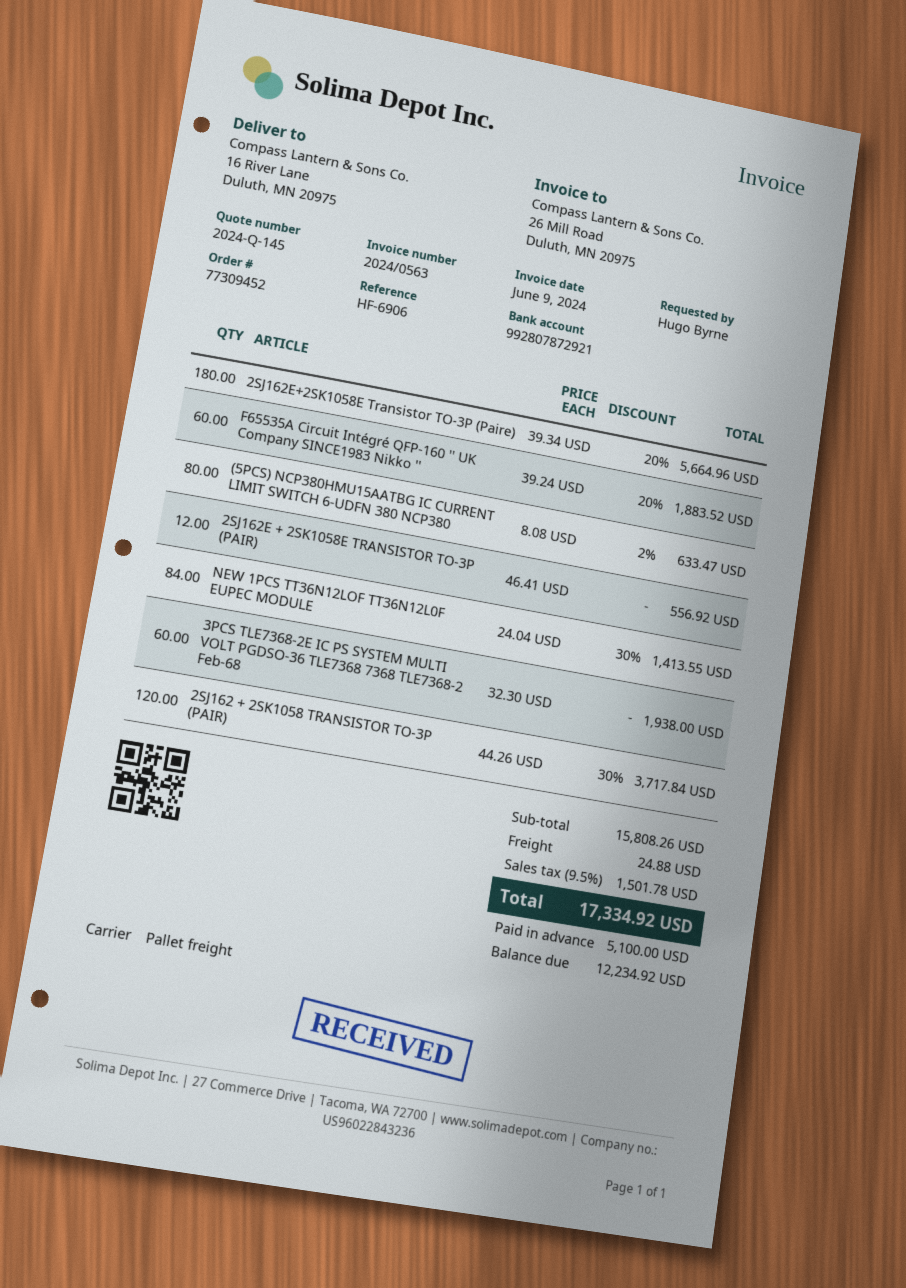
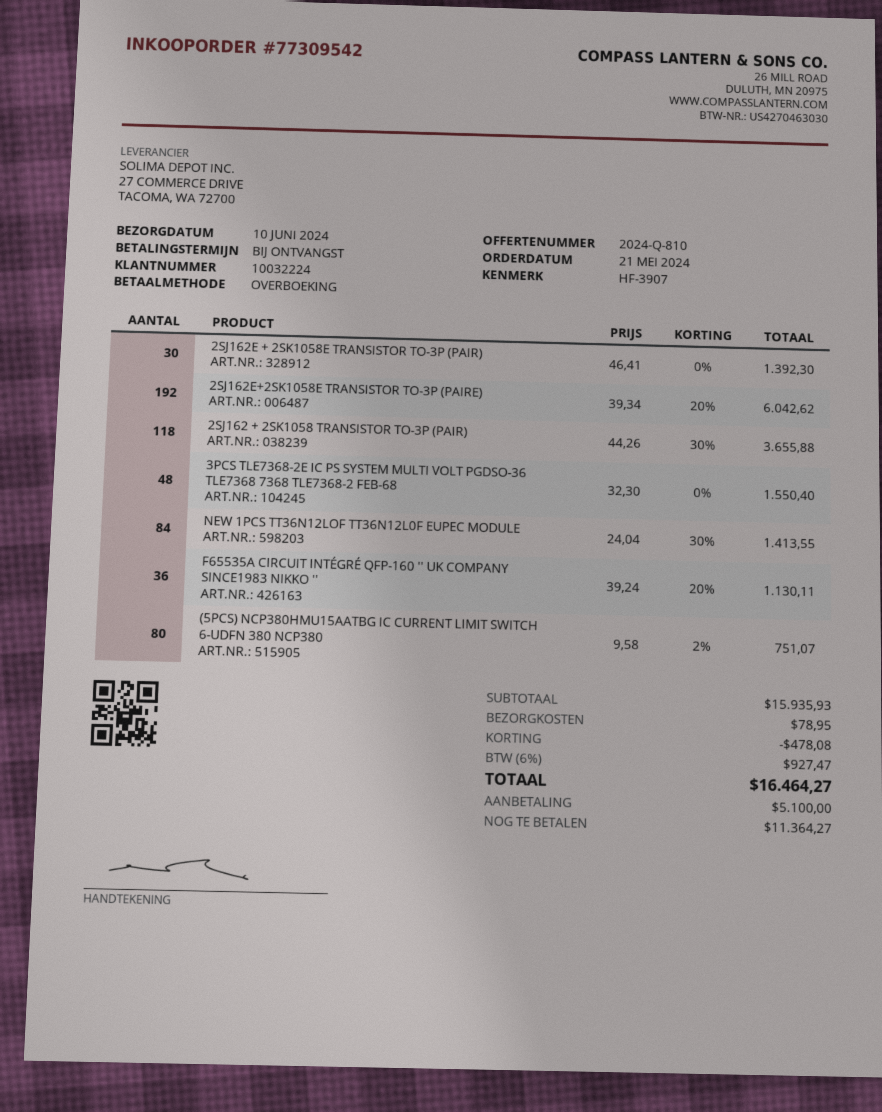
quote number: 2024-Q-145 -> 2024-Q-810
order number: 77309452 -> 77309542
reference: HF-6906 -> HF-3907
2SJ162E+2SK1058E Transistor TO-3P (Paire): 180 x 39.34 - 20% = 5664.96 -> 192 x 39.34 - 20% = 6042.62
F65535A Circuit Intégré QFP-160 '' UK Company SINCE1983 Nikko '': 60 x 39.24 - 20% = 1883.52 -> 36 x 39.24 - 20% = 1130.11
(5PCS) NCP380HMU15AATBG IC CURRENT LIMIT SWITCH 6-UDFN 380 NCP380: 80 x 8.08 - 2% = 633.47 -> 80 x 9.58 - 2% = 751.07
2SJ162E + 2SK1058E TRANSISTOR TO-3P (PAIR): 12 x 46.41 = 556.92 -> 30 x 46.41 = 1392.30
3PCS TLE7368-2E IC PS SYSTEM MULTI VOLT PGDSO-36 TLE7368 7368 TLE7368-2 Feb-68: 60 x 32.30 = 1938.00 -> 48 x 32.30 = 1550.40
2SJ162 + 2SK1058 TRANSISTOR TO-3P (PAIR): 120 x 44.26 - 30% = 3717.84 -> 118 x 44.26 - 30% = 3655.88
subtotal: 15808.26 -> 15935.93
discount: none -> 478.08
shipping: 24.88 -> 78.95
tax: 9.5% = 1501.78 -> 6% = 927.47
total: 17334.92 -> 16464.27
balance: 12234.92 -> 11364.27

